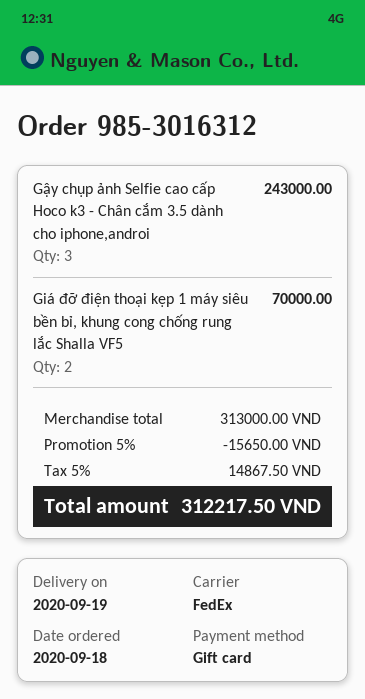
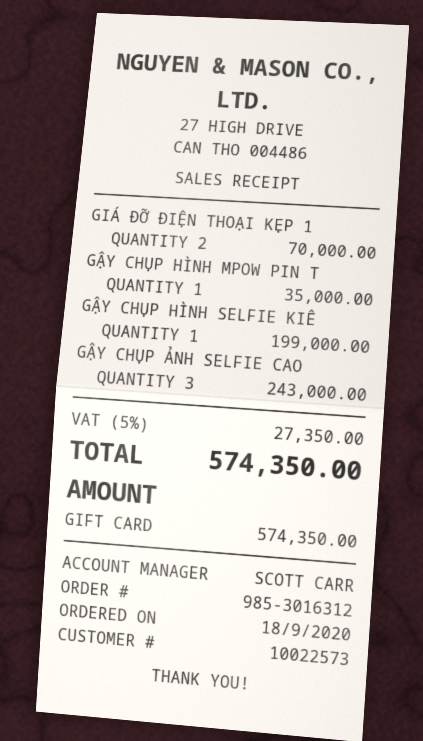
GẬY CHỤP HÌNH MPOW PIN T: none -> 1 for 35000.00
GẬY CHỤP HÌNH SELFIE KIÊ: none -> 1 for 199000.00
discount: 5% = 15650.00 -> none
tax: 5% = 14867.50 -> 5% = 27350.00
total: 312217.50 -> 574350.00

